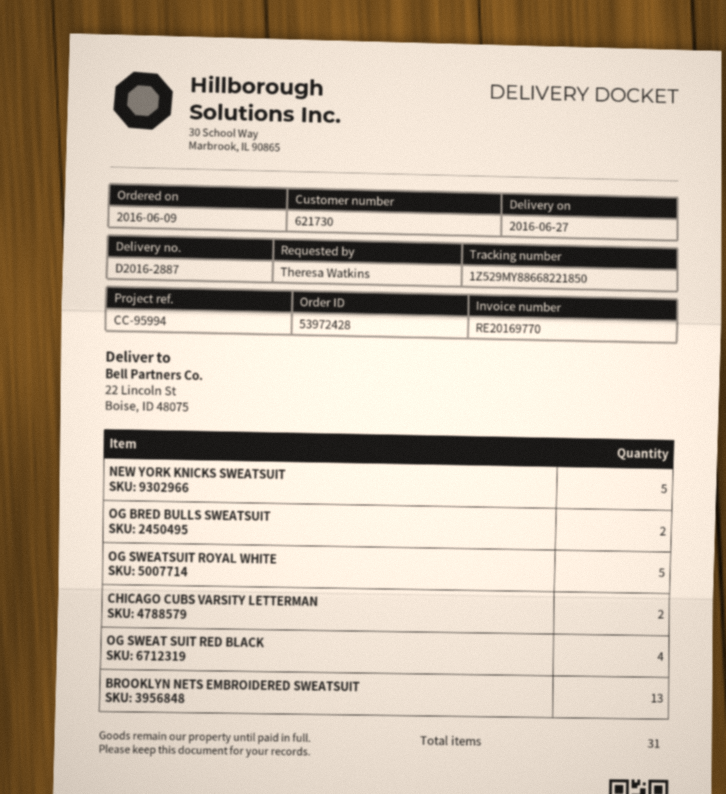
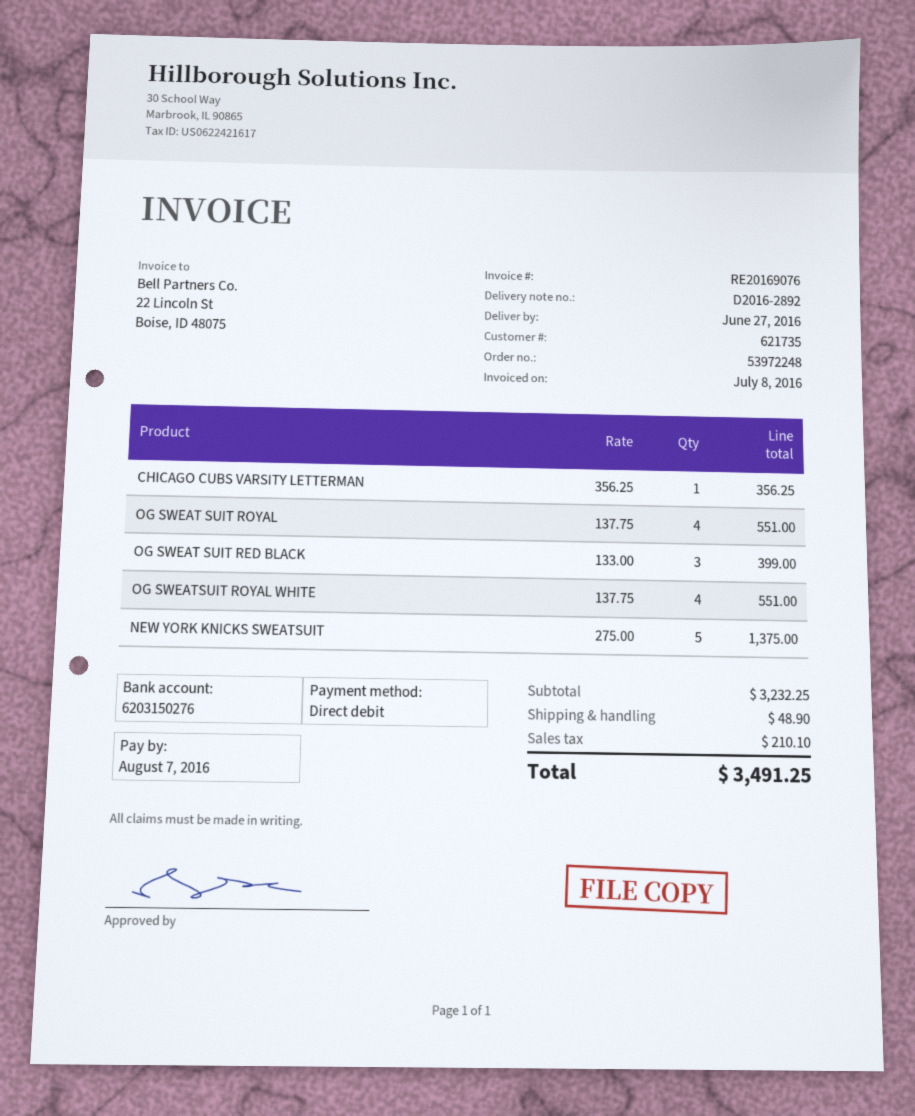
order number: 53972428 -> 53972248
delivery note number: D2016-2887 -> D2016-2892
invoice number: RE20169770 -> RE20169076
customer number: 621730 -> 621735
OG BRED BULLS SWEATSUIT: 2 -> none
OG SWEATSUIT ROYAL WHITE: 5 -> 4
CHICAGO CUBS VARSITY LETTERMAN: 2 -> 1
OG SWEAT SUIT RED BLACK: 4 -> 3
BROOKLYN NETS EMBROIDERED SWEATSUIT: 13 -> none
OG SWEAT SUIT ROYAL: none -> 4

